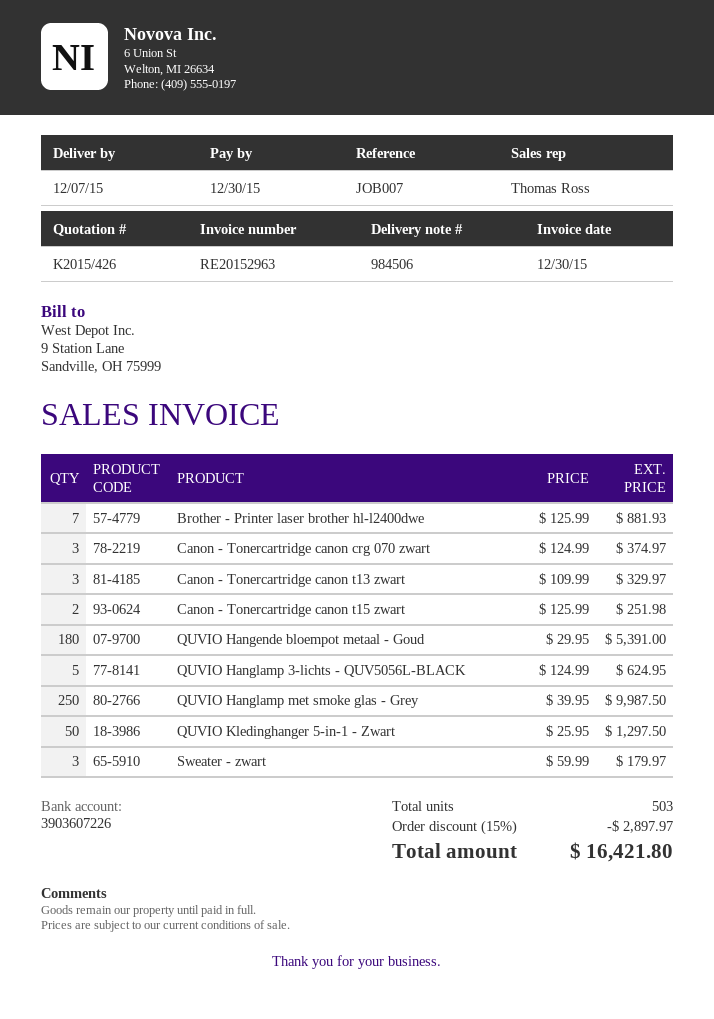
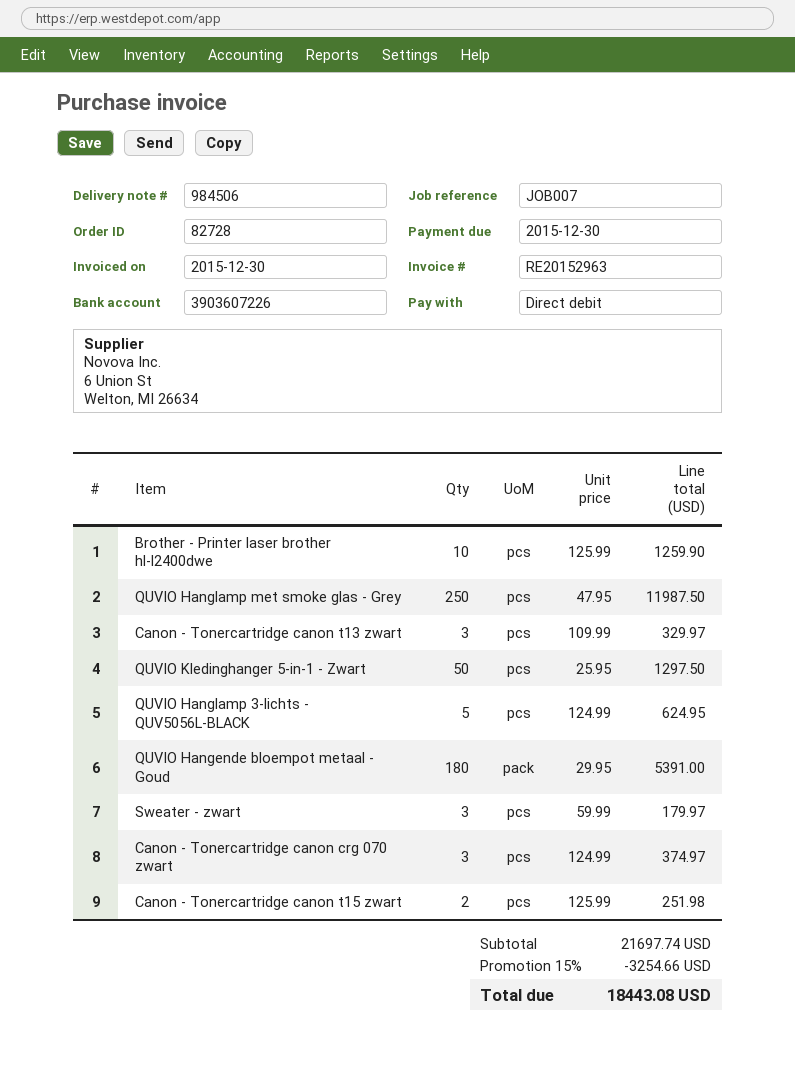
Brother - Printer laser brother hl-l2400dwe: 7 x 125.99 = 881.93 -> 10 x 125.99 = 1259.90
QUVIO Hanglamp met smoke glas - Grey: 250 x 39.95 = 9987.50 -> 250 x 47.95 = 11987.50
discount: 15% = 2897.97 -> 15% = 3254.66
total: 16421.80 -> 18443.08

